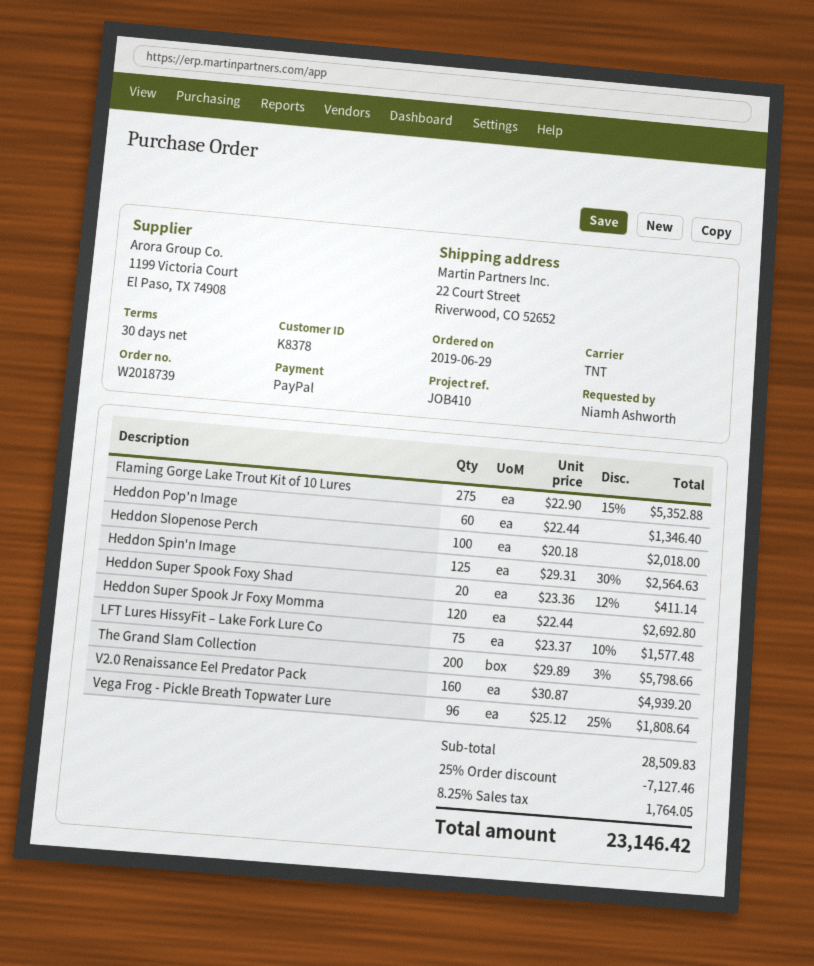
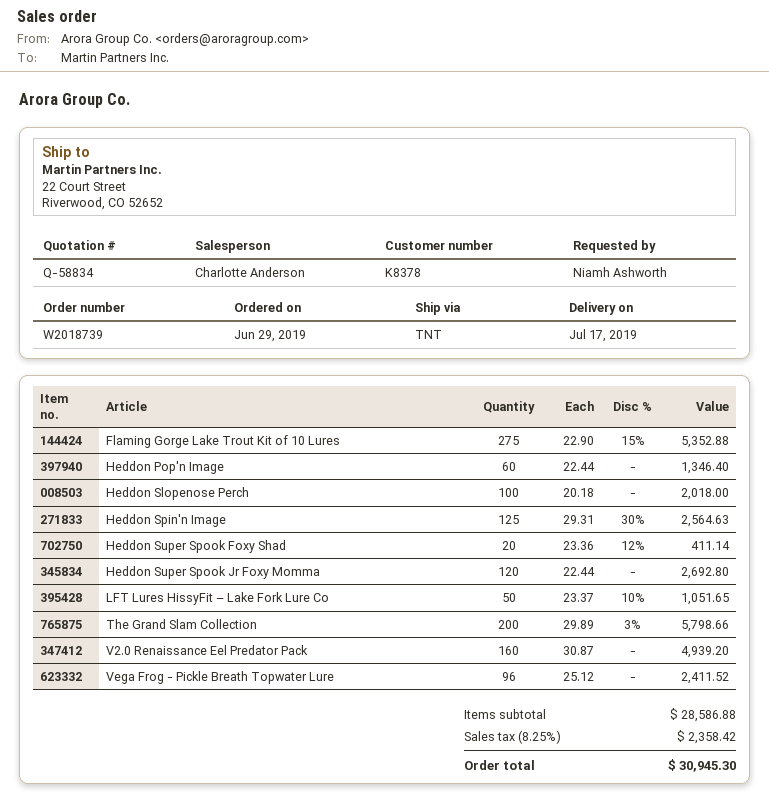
LFT Lures HissyFit – Lake Fork Lure Co: 75 x 23.37 - 10% = 1577.48 -> 50 x 23.37 - 10% = 1051.65
Vega Frog - Pickle Breath Topwater Lure: 96 x 25.12 - 25% = 1808.64 -> 96 x 25.12 = 2411.52
subtotal: 28509.83 -> 28586.88
discount: 25% = 7127.46 -> none
tax: 8.25% = 1764.05 -> 8.25% = 2358.42
total: 23146.42 -> 30945.30

